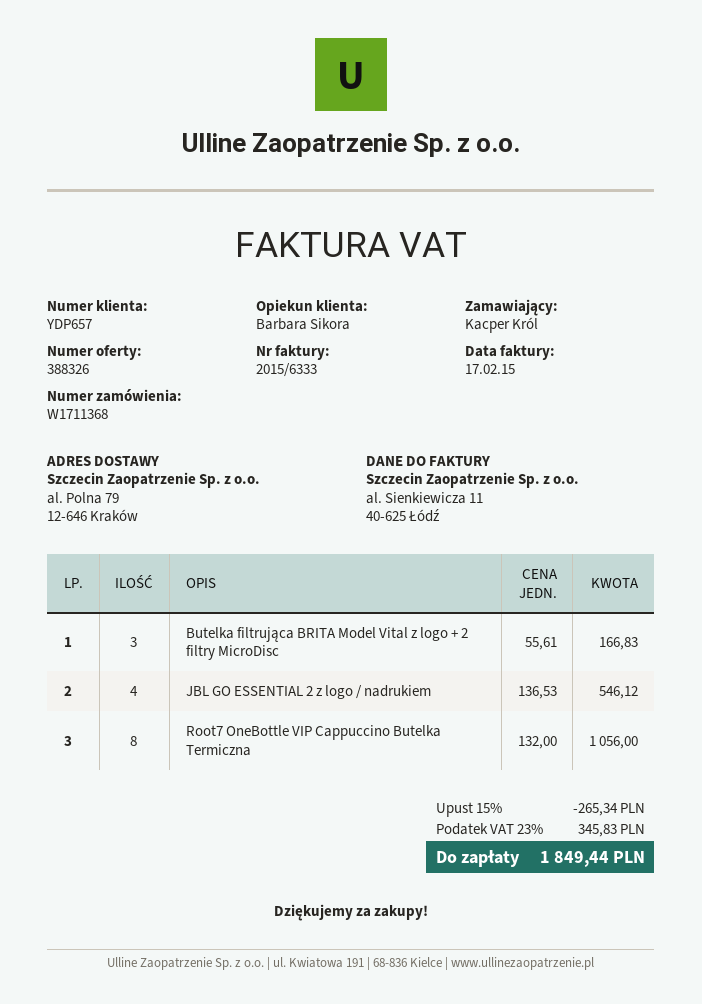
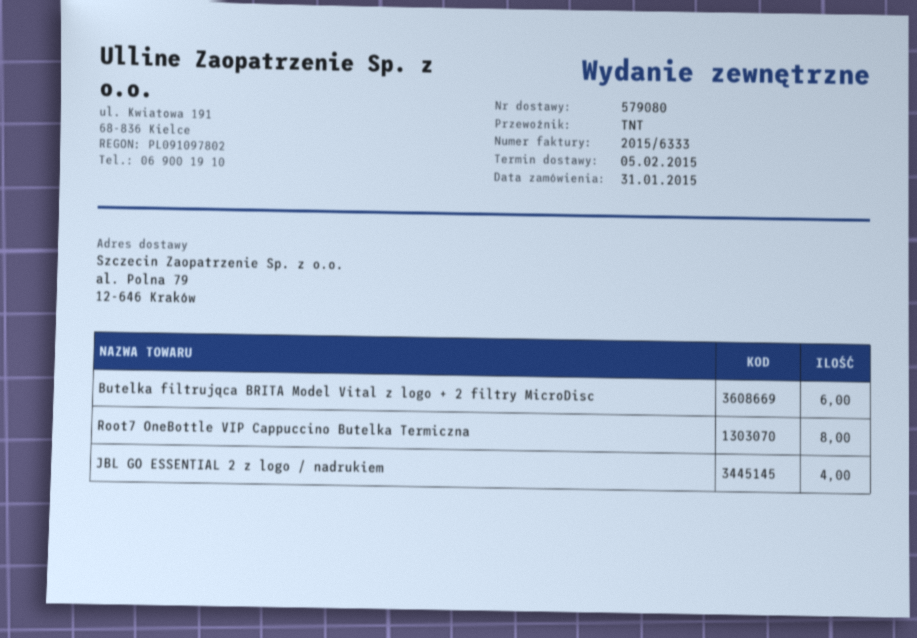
Butelka filtrująca BRITA Model Vital z logo + 2 filtry MicroDisc: 3 -> 6

